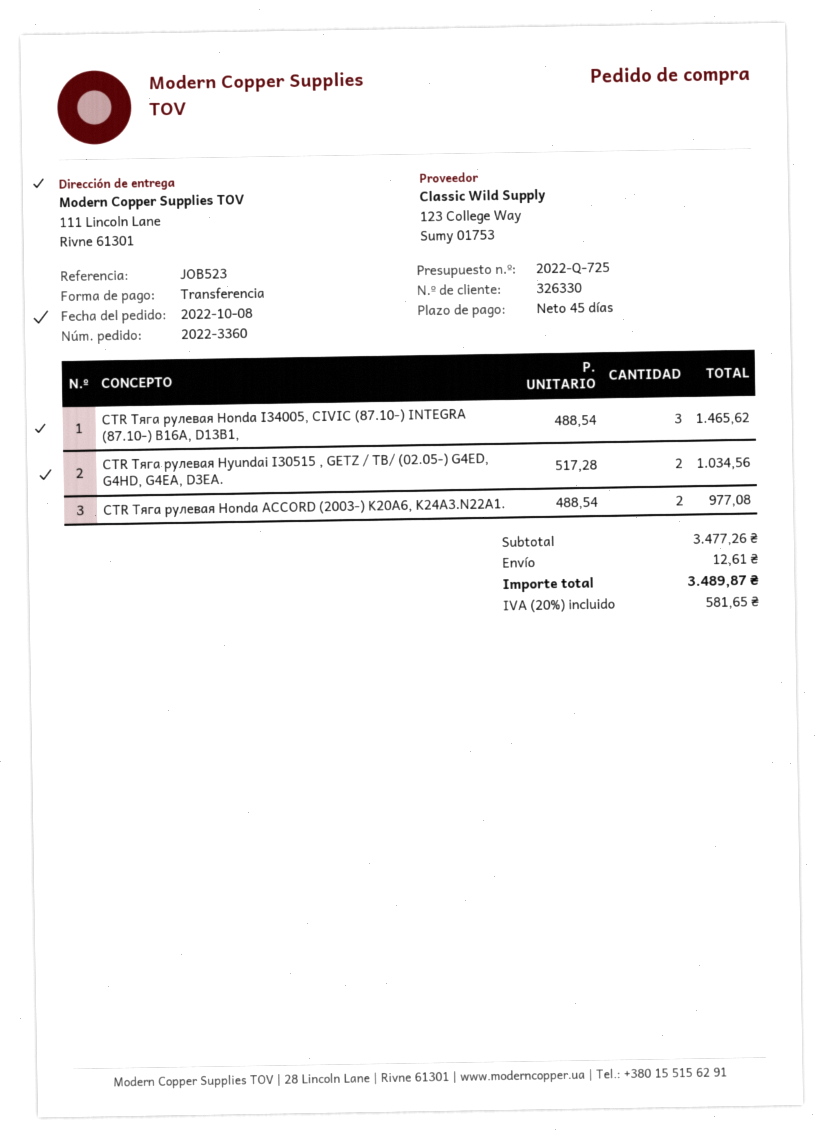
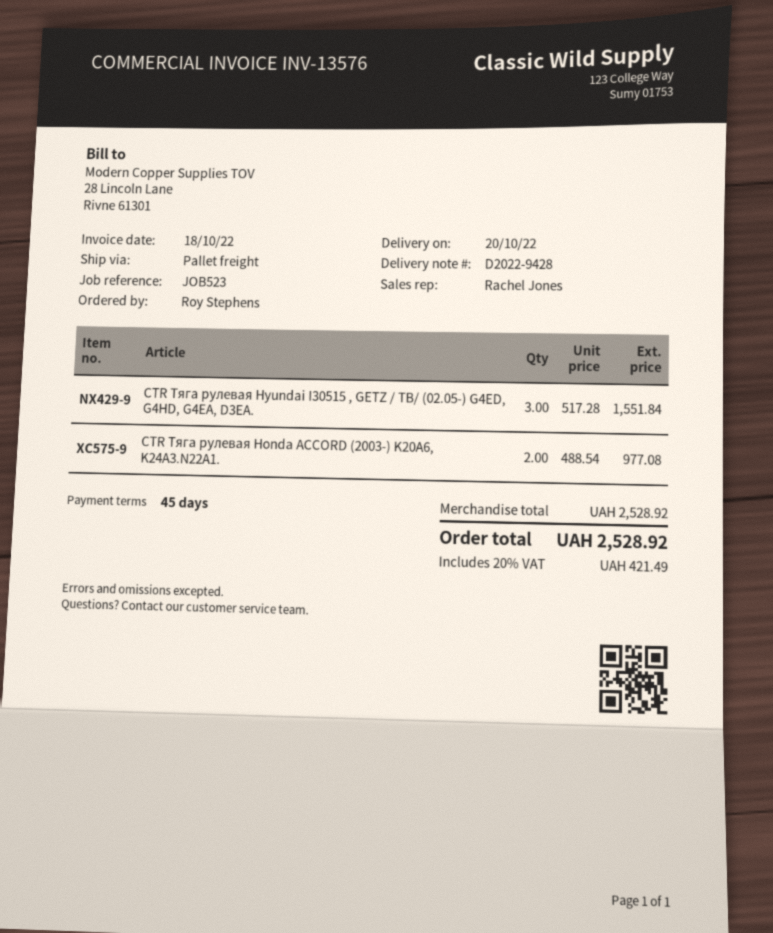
CTR Тяга рулевая Honda I34005, CIVIC (87.10-) INTEGRA (87.10-) B16A, D13B1,: 3 x 488.54 = 1465.62 -> none
CTR Тяга рулевая Hyundai I30515 , GETZ / TB/ (02.05-) G4ED, G4HD, G4EA, D3EA.: 2 x 517.28 = 1034.56 -> 3 x 517.28 = 1551.84
subtotal: 3477.26 -> 2528.92
shipping: 12.61 -> none
tax: 20% = 581.65 -> 20% = 421.49
total: 3489.87 -> 2528.92

